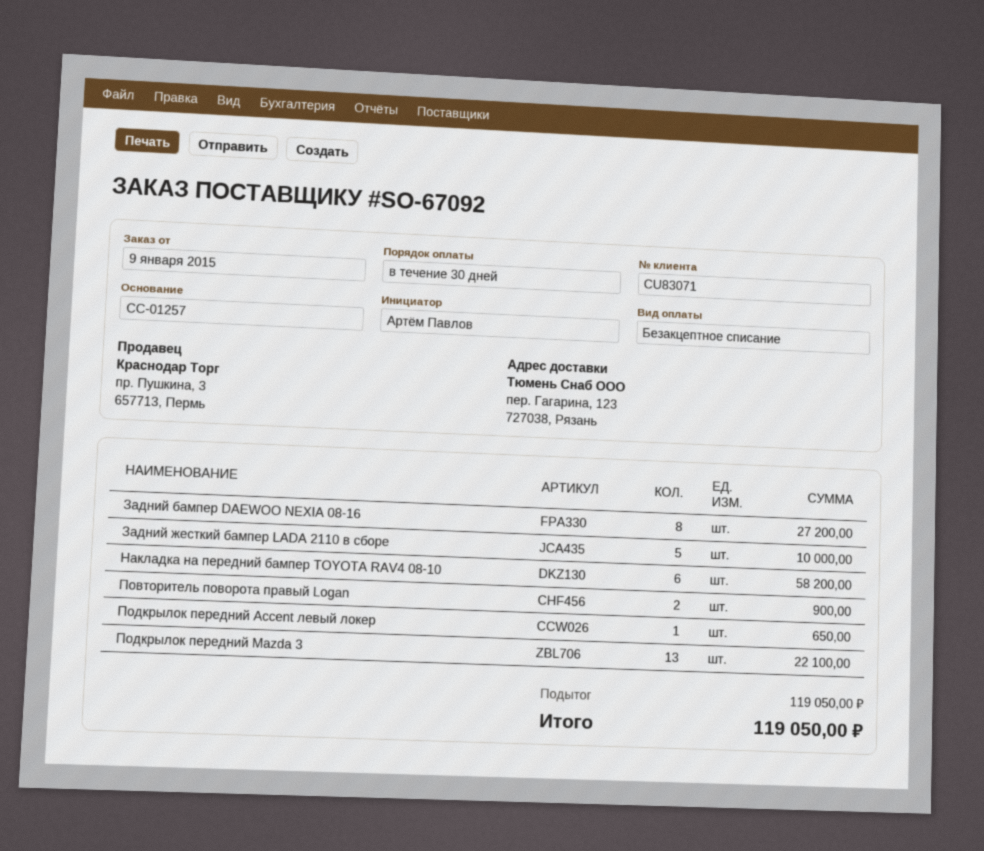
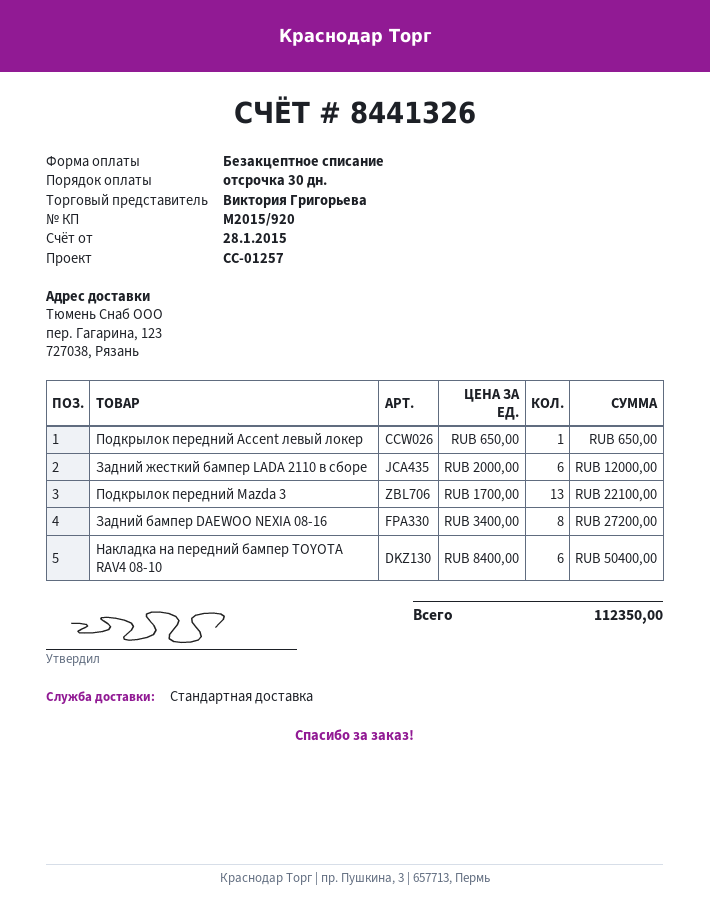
Задний жесткий бампер LADA 2110 в сборе: 5 for 10000.00 -> 6 for 12000.00
Накладка на передний бампер TOYOTA RAV4 08-10: 6 for 58200.00 -> 6 for 50400.00
Повторитель поворота правый Logan: 2 for 900.00 -> none
total: 119050.00 -> 112350.00

